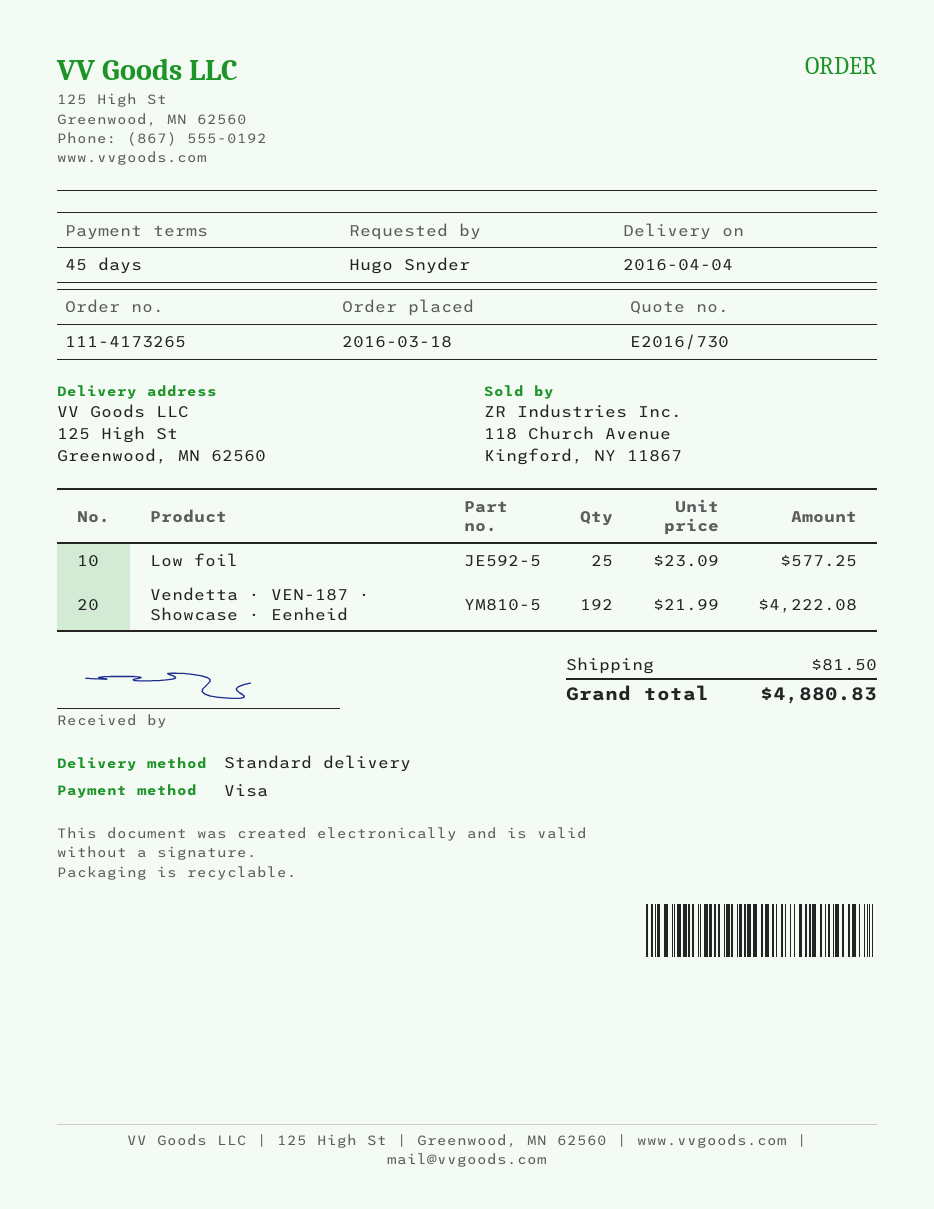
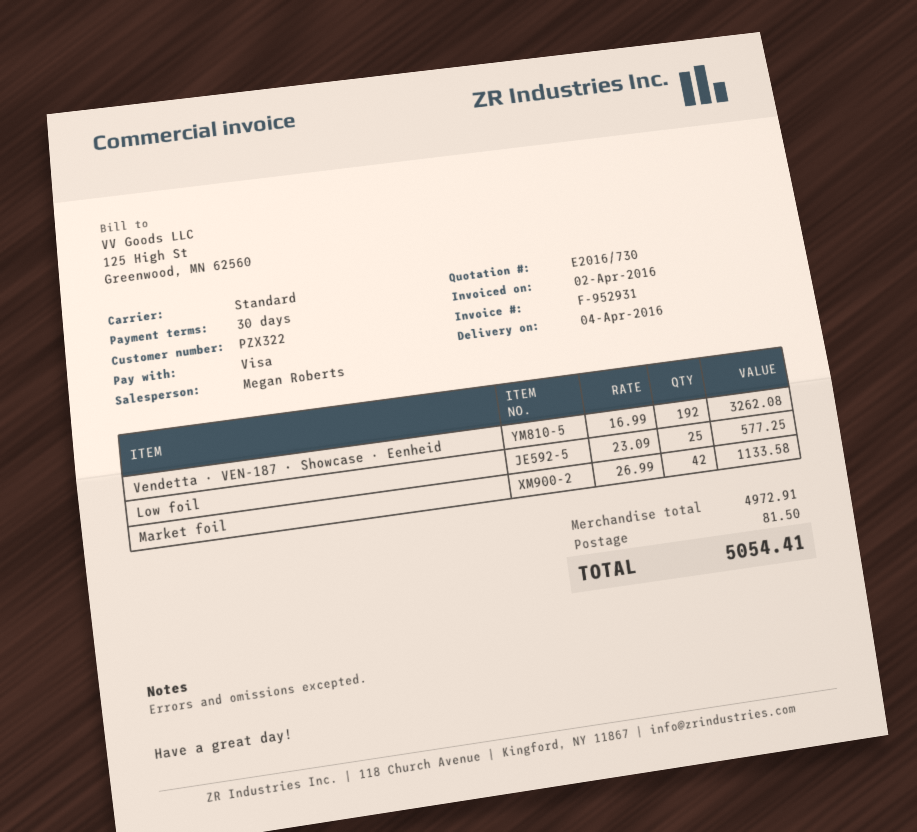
payment terms: 45 days -> 30 days
Vendetta · VEN-187 · Showcase · Eenheid: 192 x 21.99 = 4222.08 -> 192 x 16.99 = 3262.08
Market foil: none -> 42 x 26.99 = 1133.58
total: 4880.83 -> 5054.41

